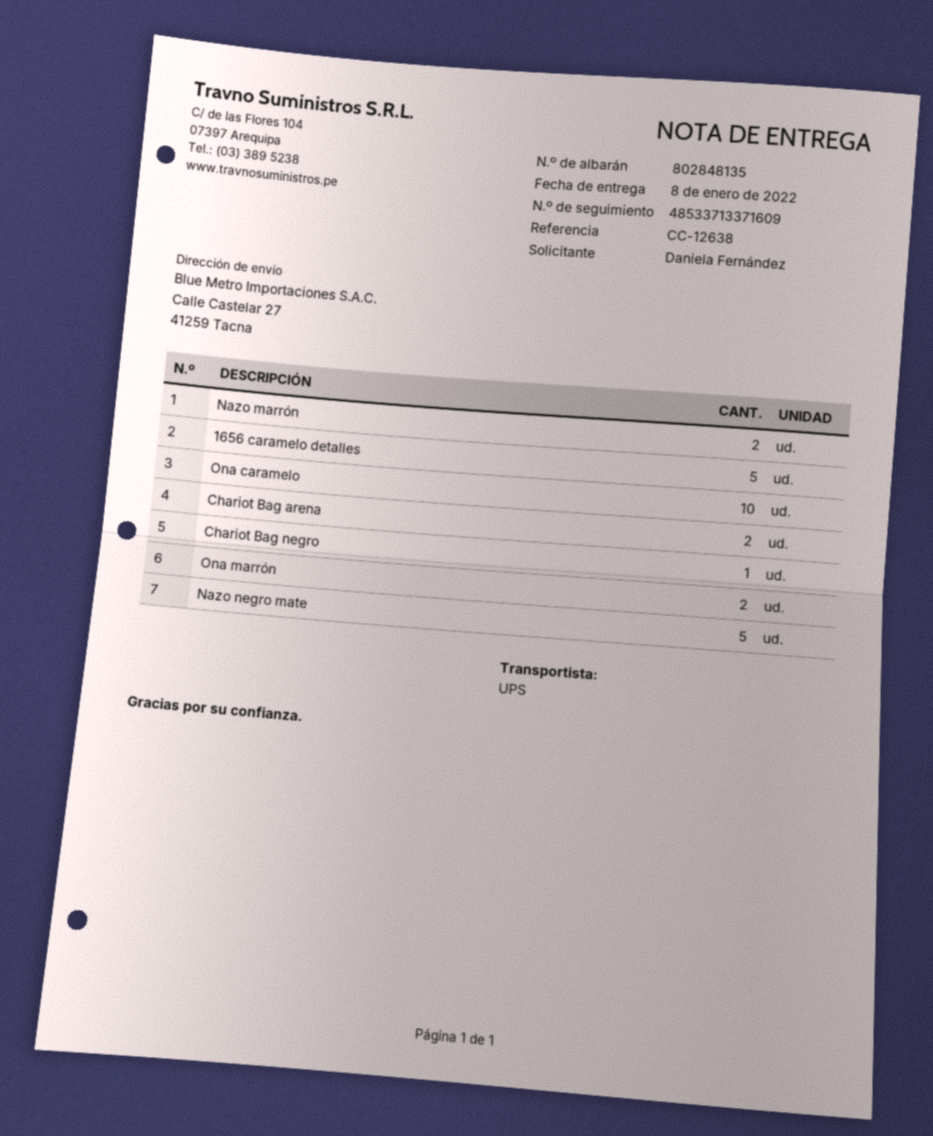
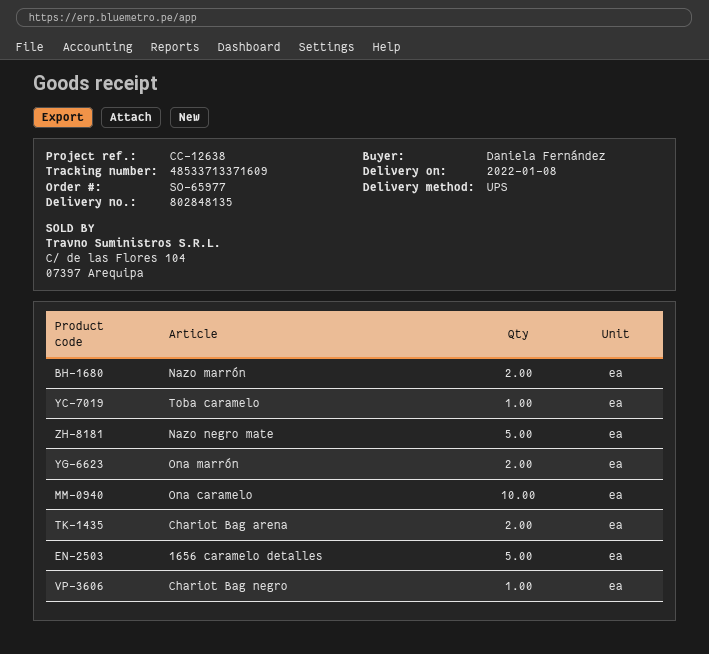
Toba caramelo: none -> 1

